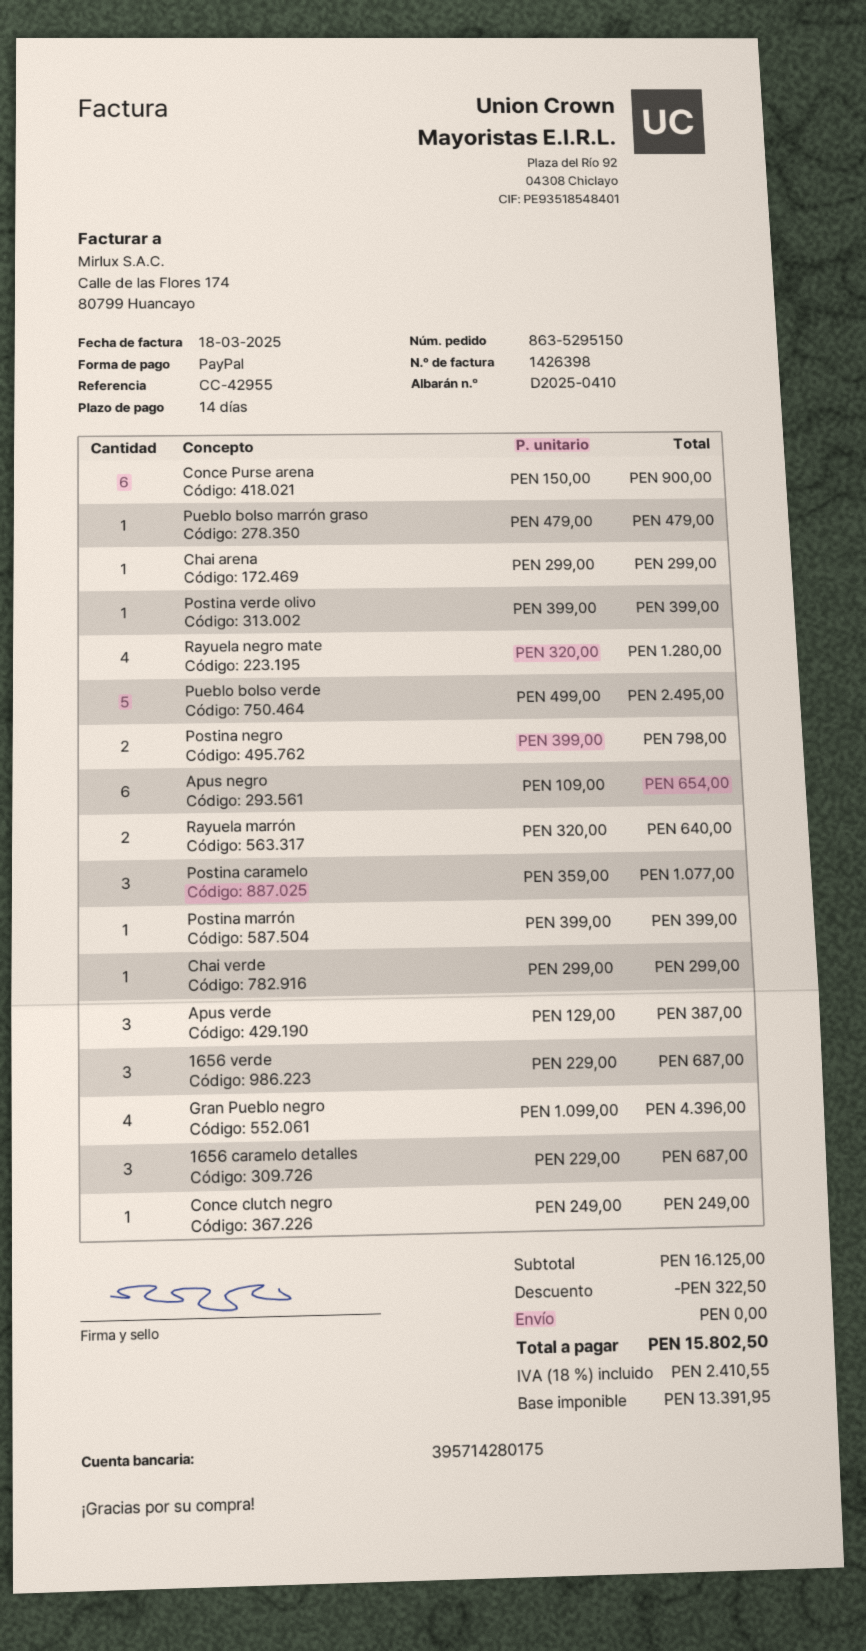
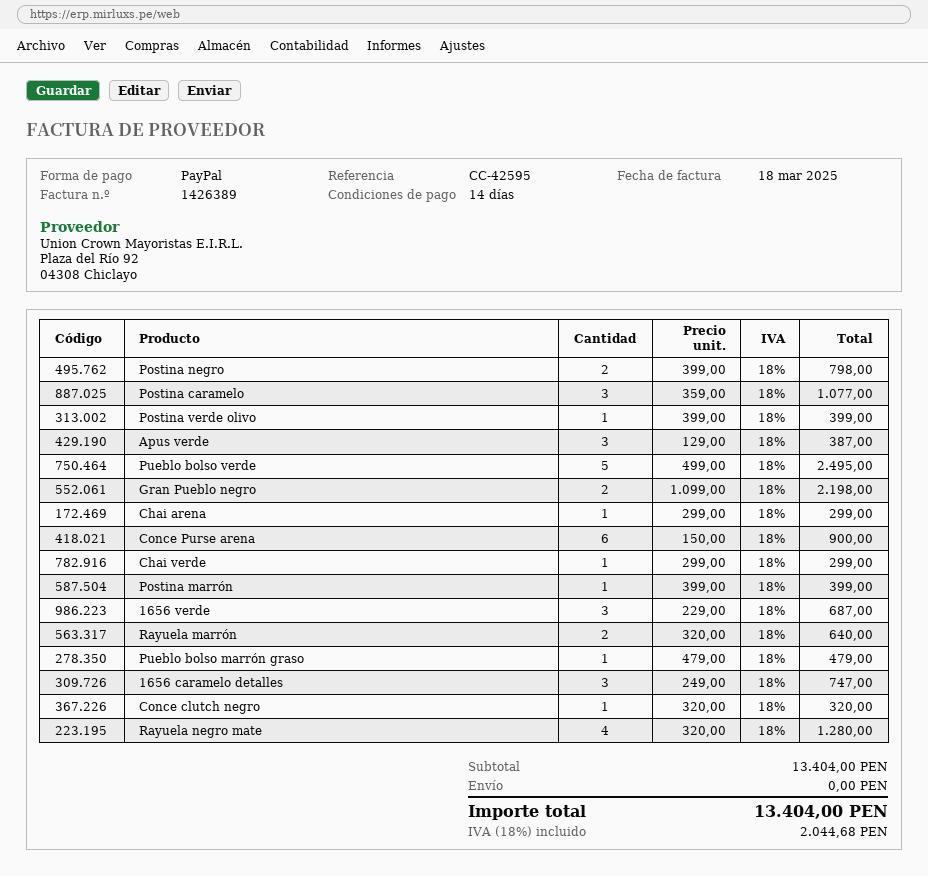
invoice number: 1426398 -> 1426389
reference: CC-42955 -> CC-42595
Apus negro: 6 x 109.00 = 654.00 -> none
Gran Pueblo negro: 4 x 1099.00 = 4396.00 -> 2 x 1099.00 = 2198.00
1656 caramelo detalles: 3 x 229.00 = 687.00 -> 3 x 249.00 = 747.00
Conce clutch negro: 1 x 249.00 = 249.00 -> 1 x 320.00 = 320.00
subtotal: 16125.00 -> 13404.00
discount: 322.50 -> none
tax: 18% = 2410.55 -> 18% = 2044.68
total: 15802.50 -> 13404.00

